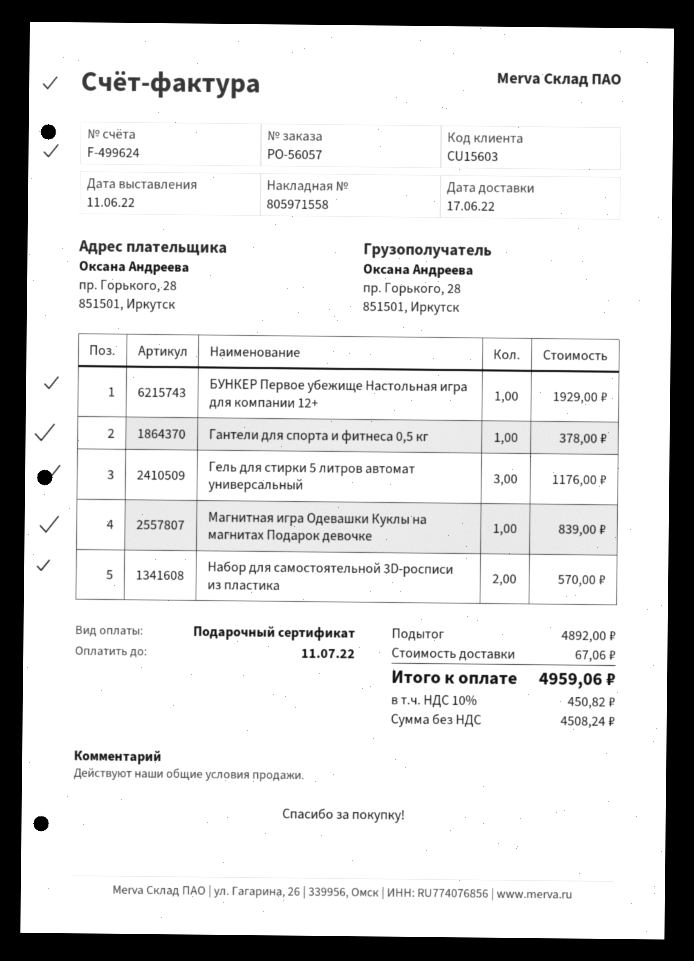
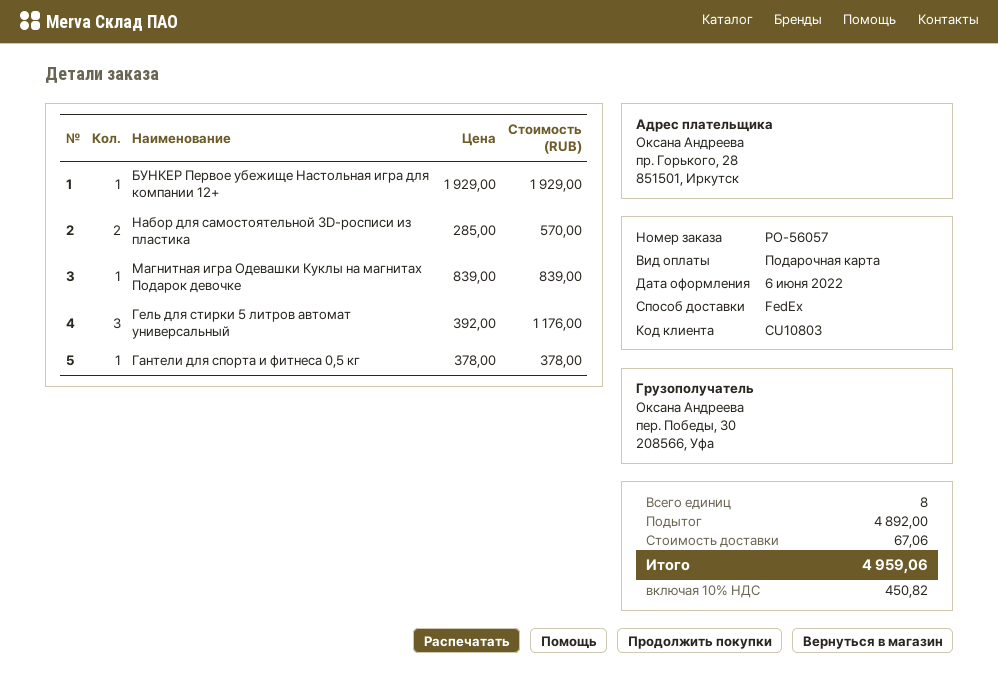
customer number: CU15603 -> CU10803
ship to: пр. Горького, 28, 851501, Иркутск -> пер. Победы, 30, 208566, Уфа

